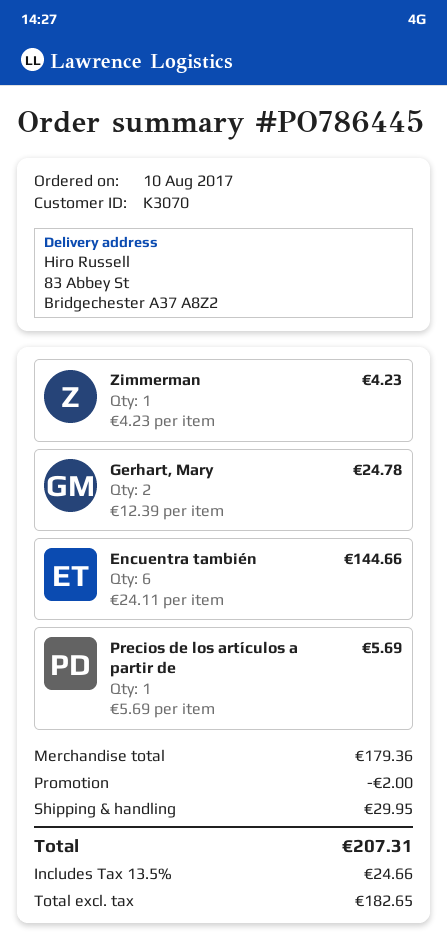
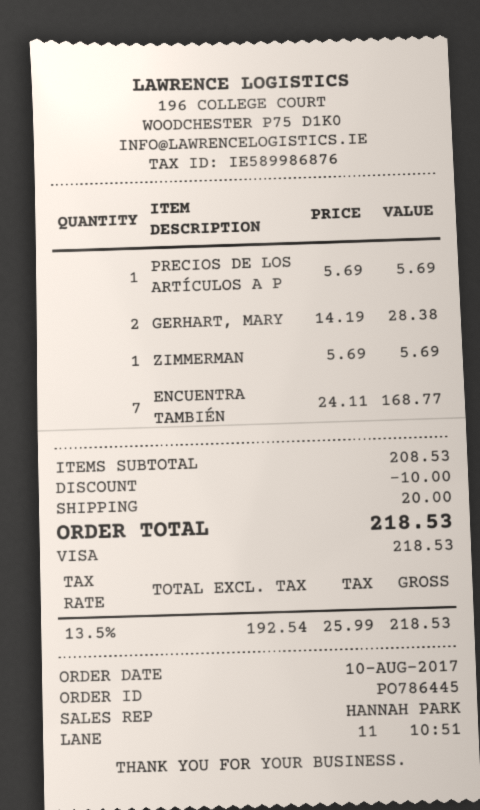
Zimmerman: 1 x 4.23 = 4.23 -> 1 x 5.69 = 5.69
Gerhart, Mary: 2 x 12.39 = 24.78 -> 2 x 14.19 = 28.38
Encuentra también: 6 x 24.11 = 144.66 -> 7 x 24.11 = 168.77
subtotal: 179.36 -> 208.53
discount: 2.00 -> 10.00
shipping: 29.95 -> 20.00
net: 182.65 -> 192.54
tax: 13.5% = 24.66 -> 13.5% = 25.99
total: 207.31 -> 218.53

